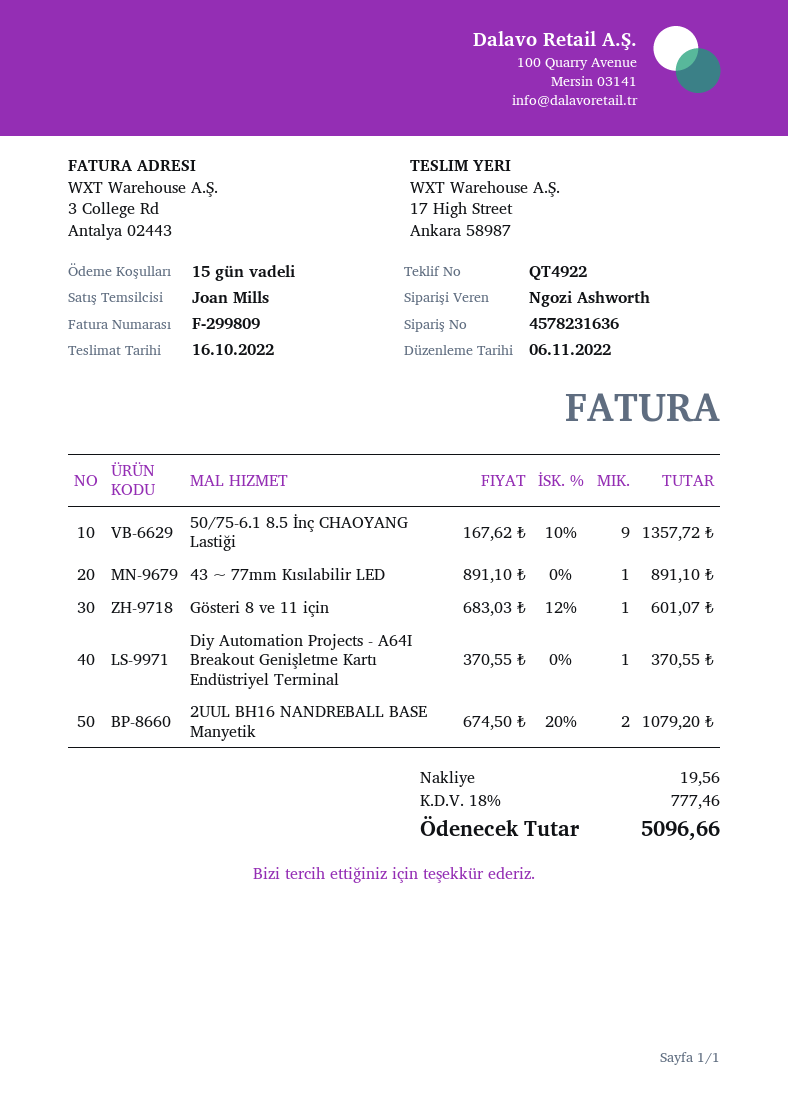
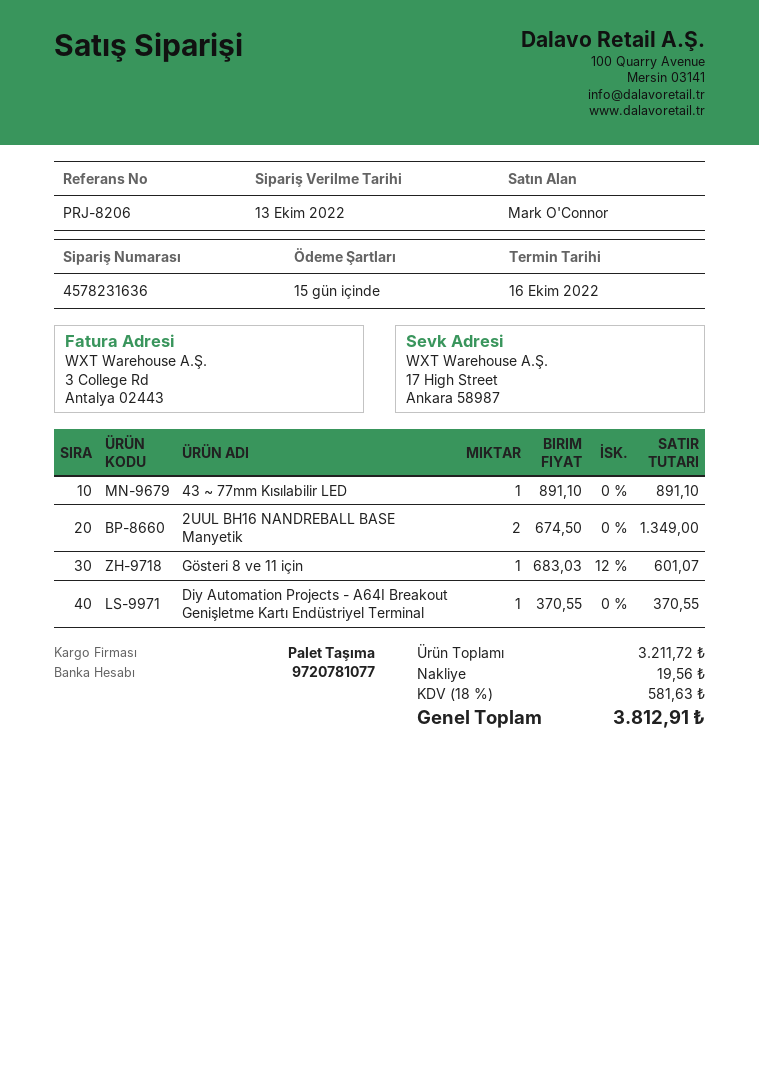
ordered by: Ngozi Ashworth -> Mark O'Connor
50/75-6.1 8.5 İnç CHAOYANG Lastiği: 9 x 167.62 - 10% = 1357.72 -> none
2UUL BH16 NANDREBALL BASE Manyetik: 2 x 674.50 - 20% = 1079.20 -> 2 x 674.50 = 1349.00
tax: 18% = 777.46 -> 18% = 581.63
total: 5096.66 -> 3812.91

